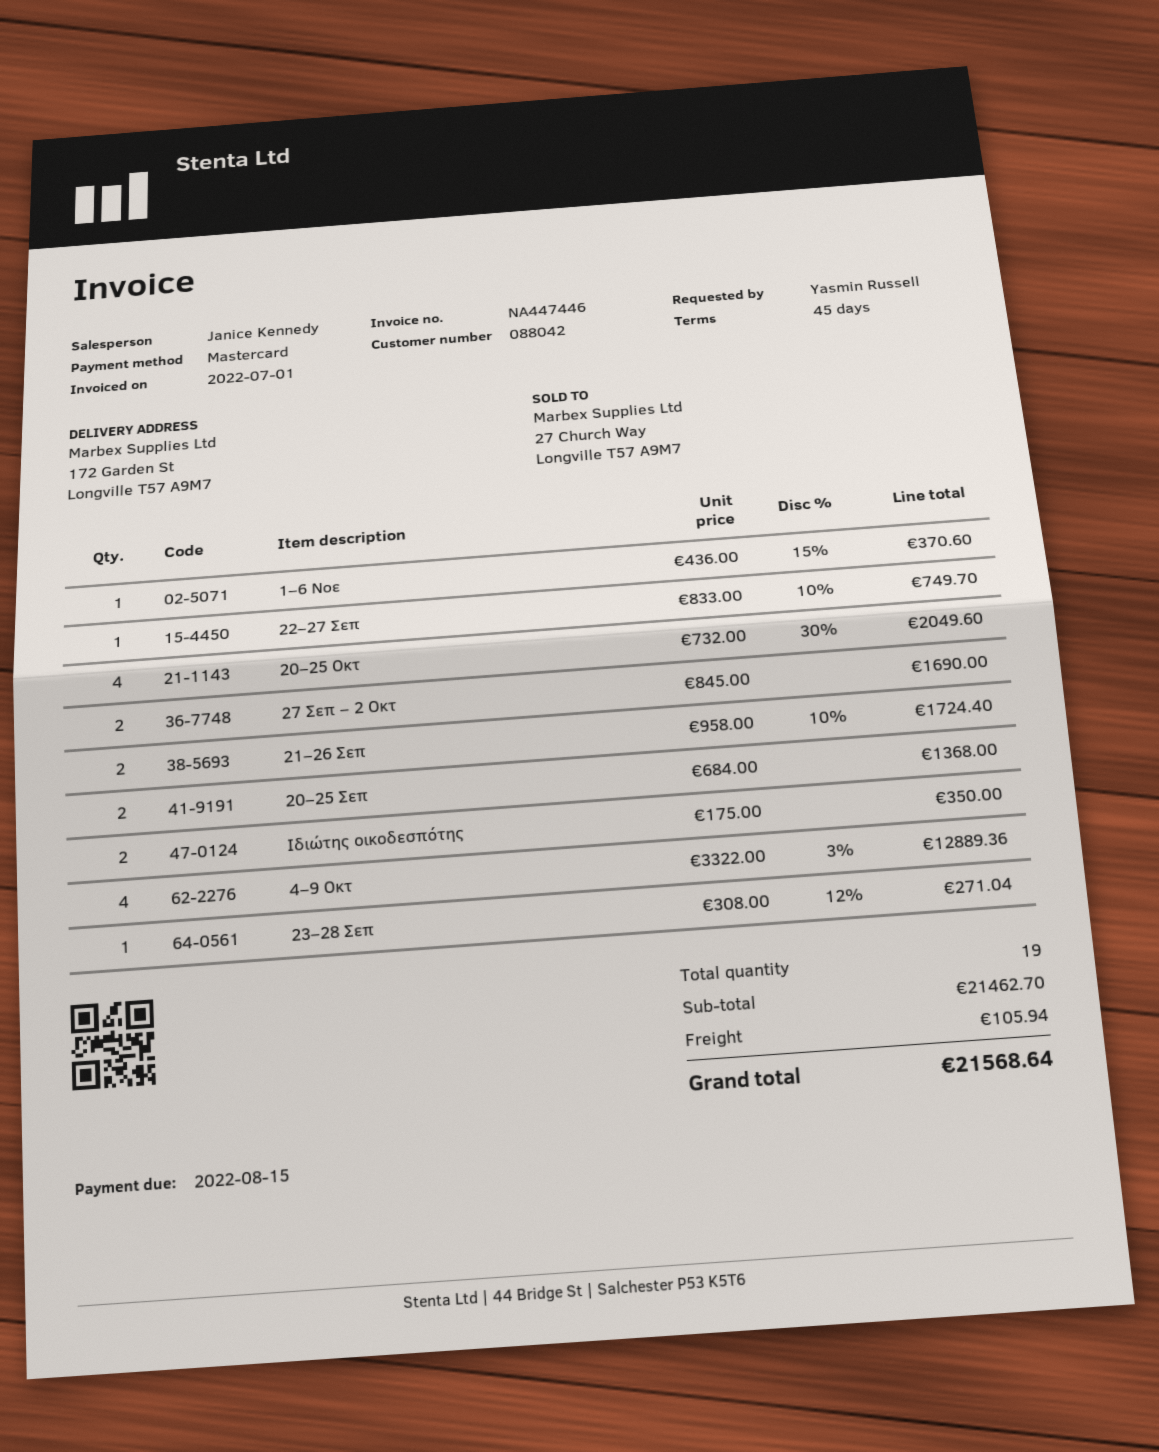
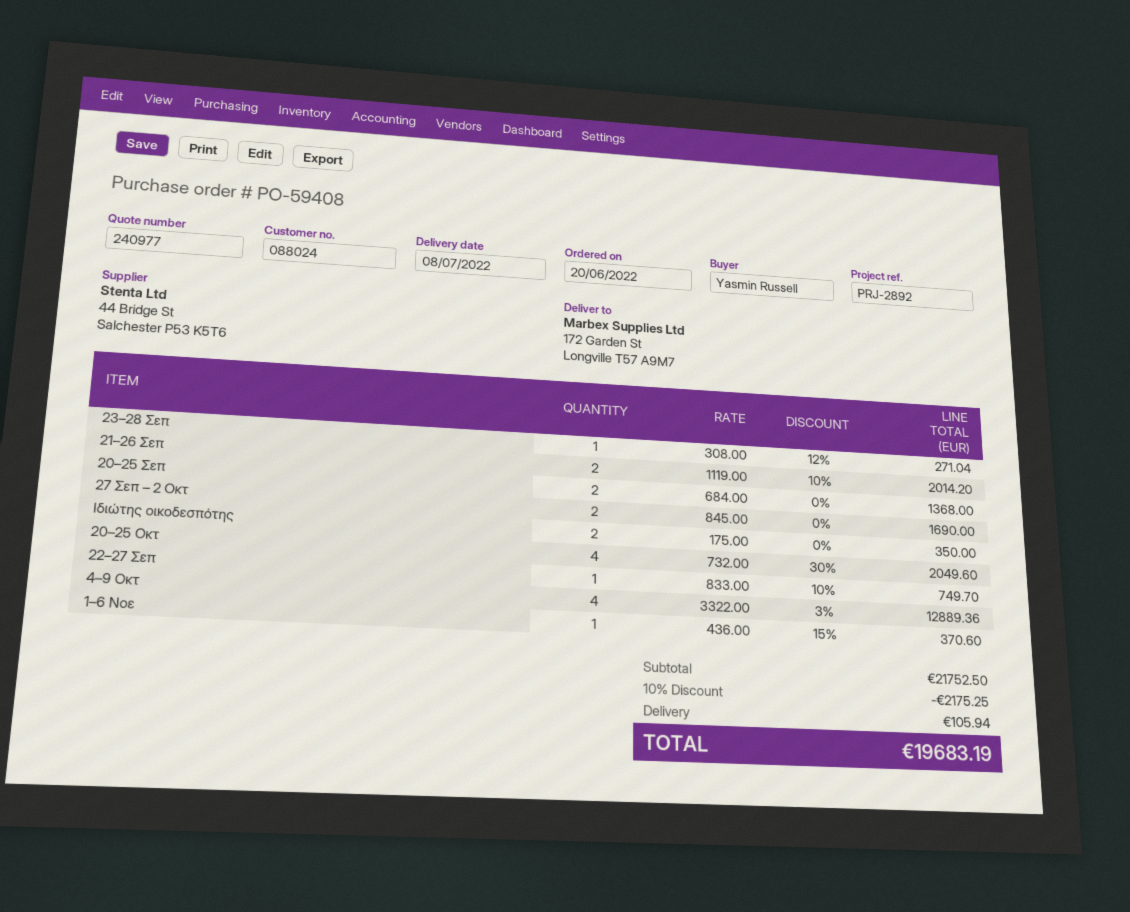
customer number: 088042 -> 088024
21–26 Σεπ: 2 x 958.00 - 10% = 1724.40 -> 2 x 1119.00 - 10% = 2014.20
subtotal: 21462.70 -> 21752.50
discount: none -> 10% = 2175.25
total: 21568.64 -> 19683.19

